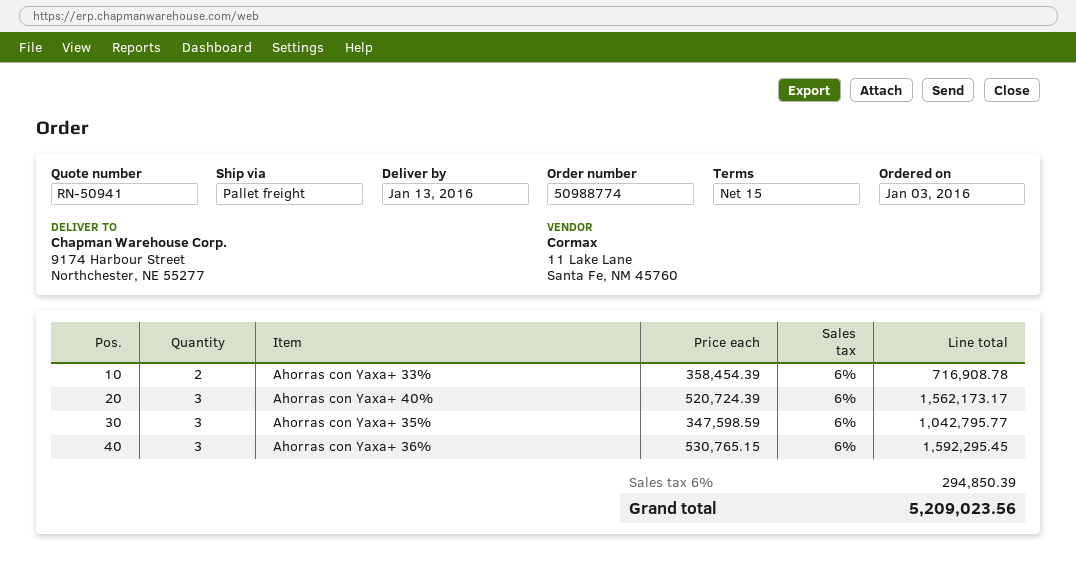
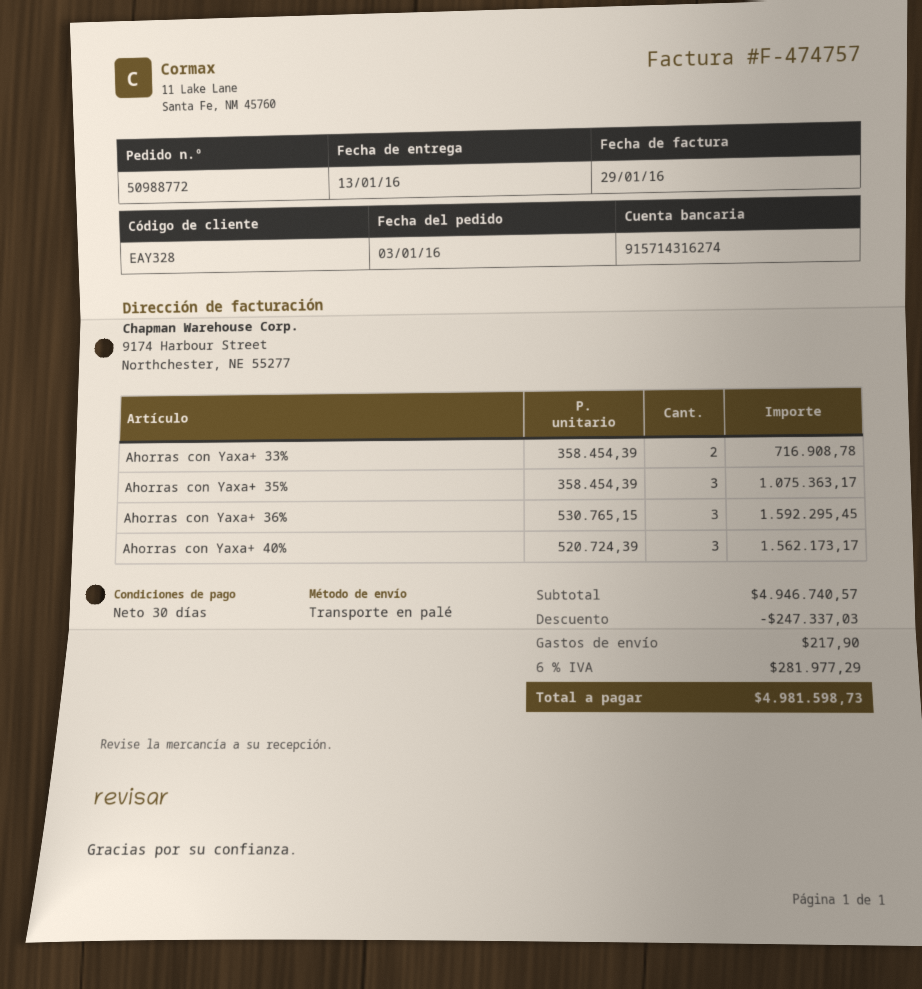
order number: 50988774 -> 50988772
payment terms: 15 days -> 30 days
Ahorras con Yaxa+ 35%: 3 x 347598.59 = 1042795.77 -> 3 x 358454.39 = 1075363.17
discount: none -> 247337.03
shipping: none -> 217.90
tax: 6% = 294850.39 -> 6% = 281977.29
total: 5209023.56 -> 4981598.73

